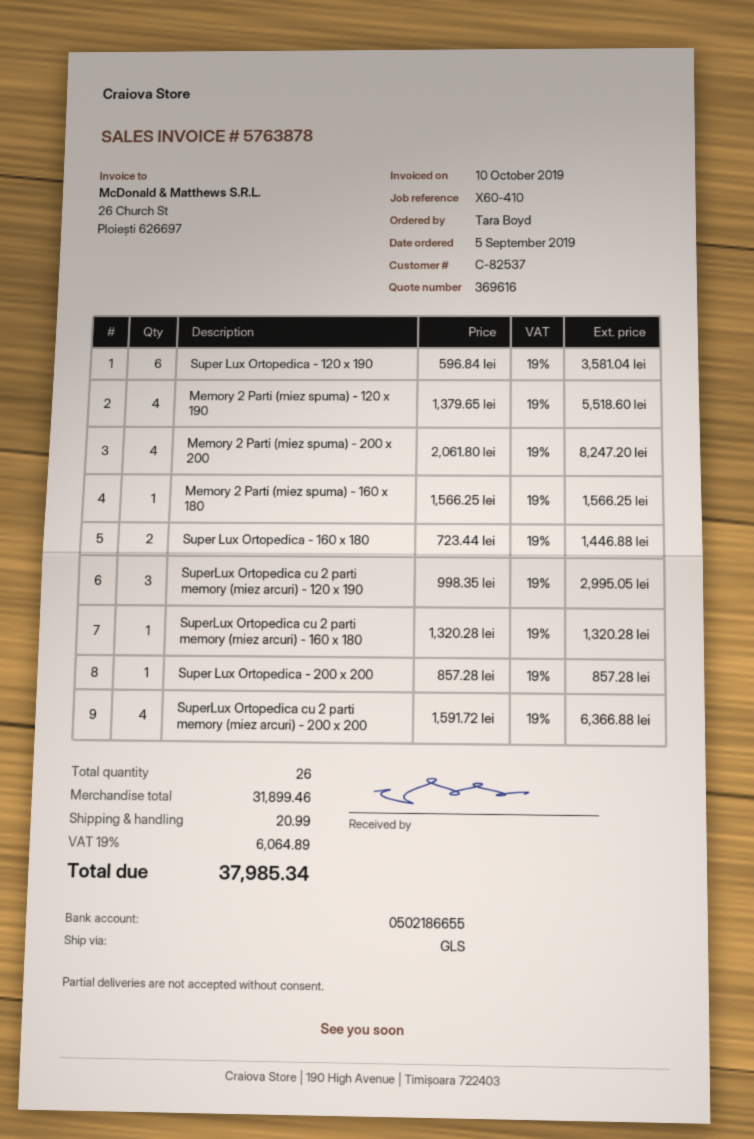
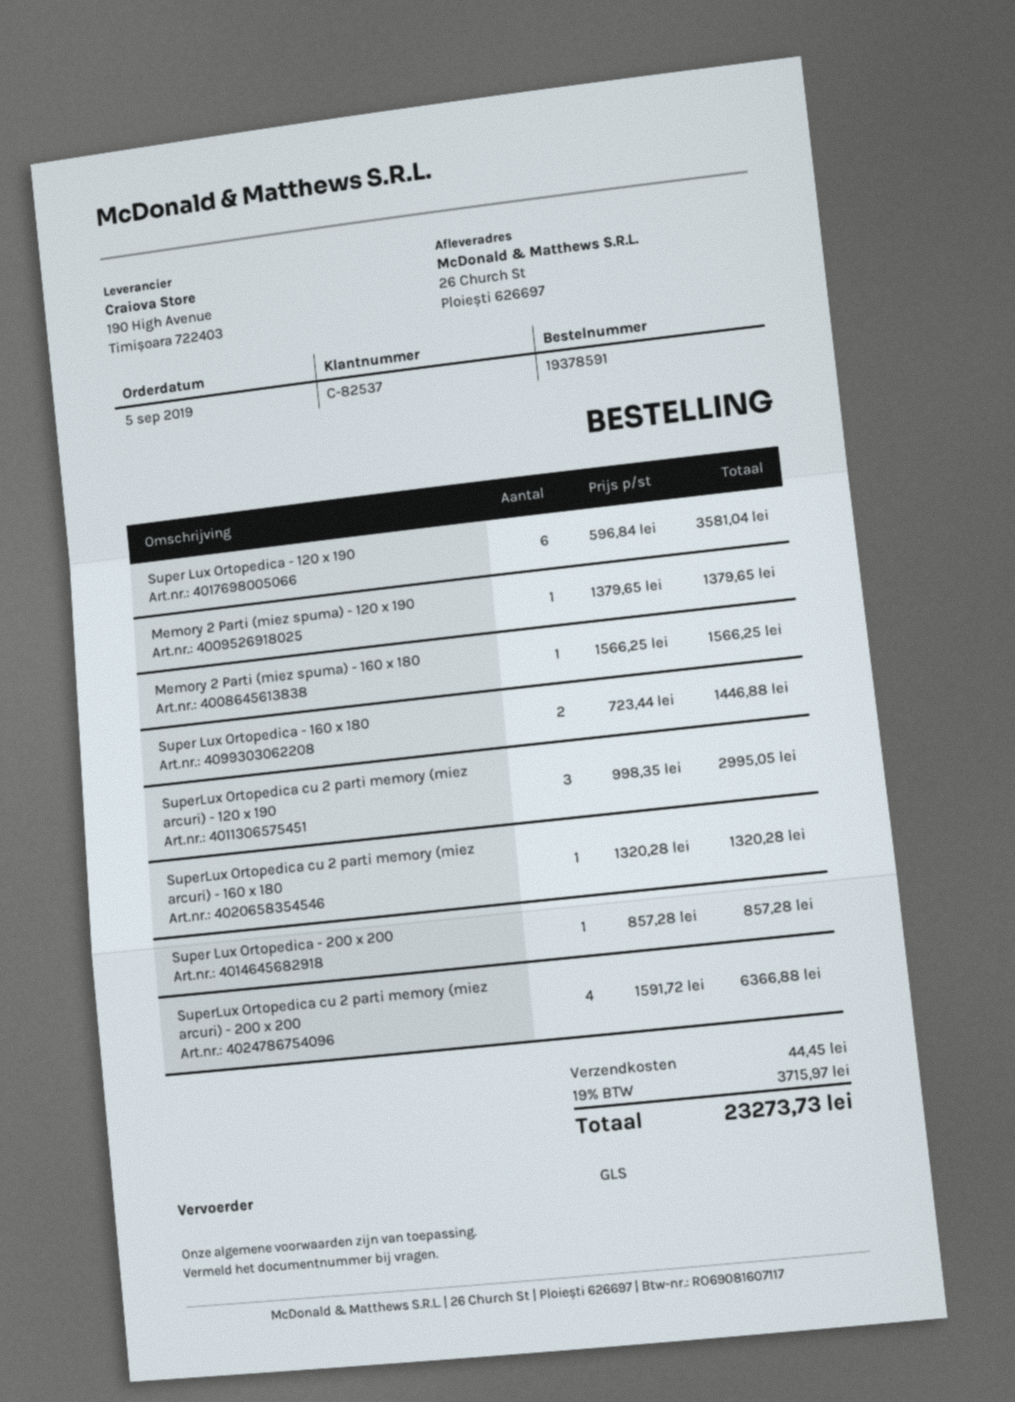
Memory 2 Parti (miez spuma) - 120 x 190: 4 x 1379.65 = 5518.60 -> 1 x 1379.65 = 1379.65
Memory 2 Parti (miez spuma) - 200 x 200: 4 x 2061.80 = 8247.20 -> none
shipping: 20.99 -> 44.45
tax: 19% = 6064.89 -> 19% = 3715.97
total: 37985.34 -> 23273.73

